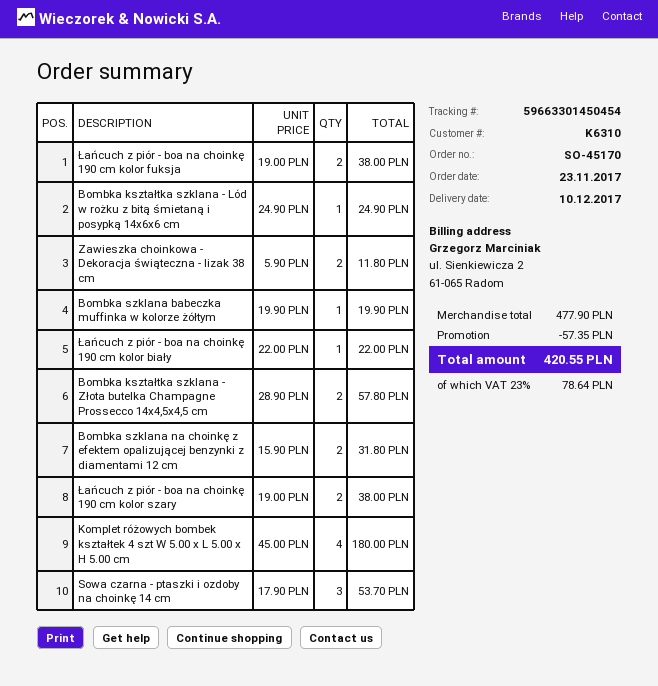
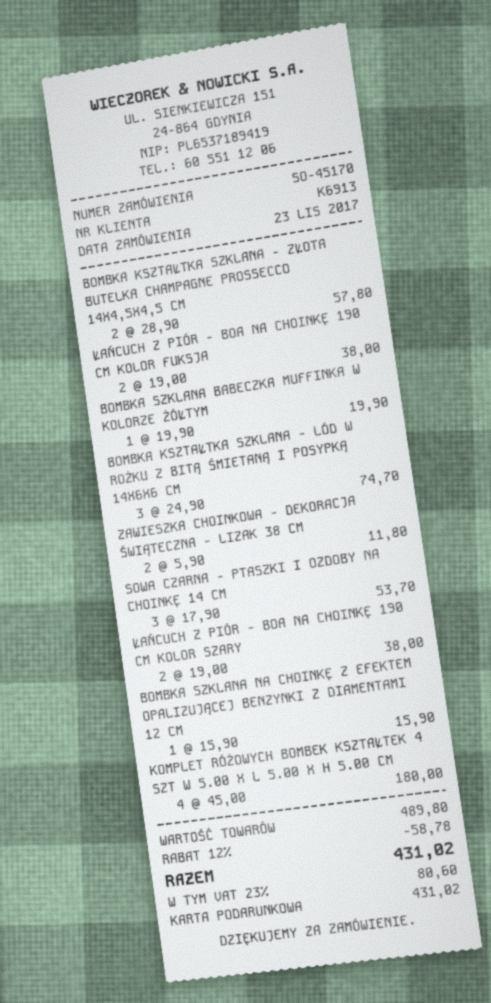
customer number: K6310 -> K6913
Bombka kształtka szklana - Lód w rożku z bitą śmietaną i posypką 14x6x6 cm: 1 x 24.90 = 24.90 -> 3 x 24.90 = 74.70
Łańcuch z piór - boa na choinkę 190 cm kolor biały: 1 x 22.00 = 22.00 -> none
Bombka szklana na choinkę z efektem opalizującej benzynki z diamentami 12 cm: 2 x 15.90 = 31.80 -> 1 x 15.90 = 15.90
subtotal: 477.90 -> 489.80
discount: 57.35 -> 58.78
tax: 23% = 78.64 -> 23% = 80.60
total: 420.55 -> 431.02

